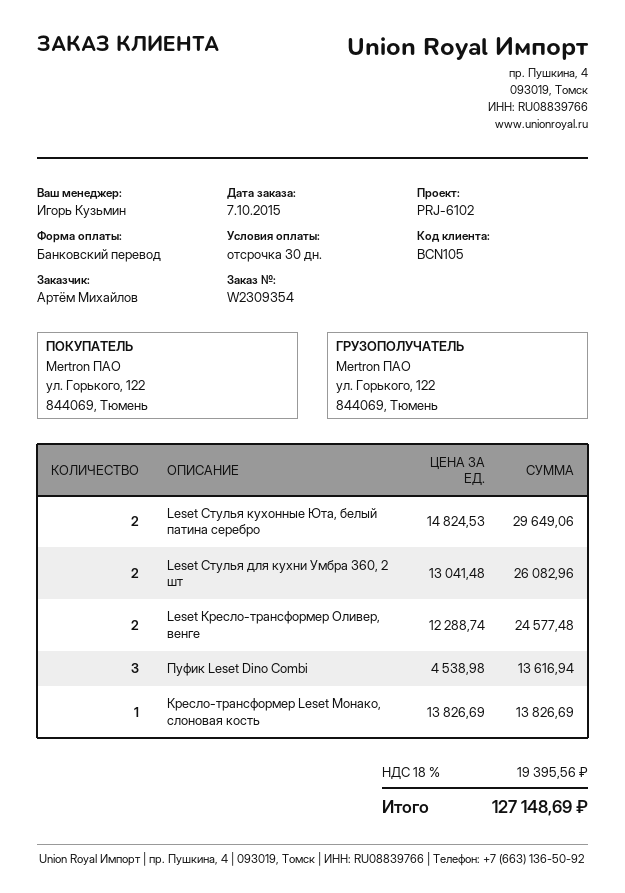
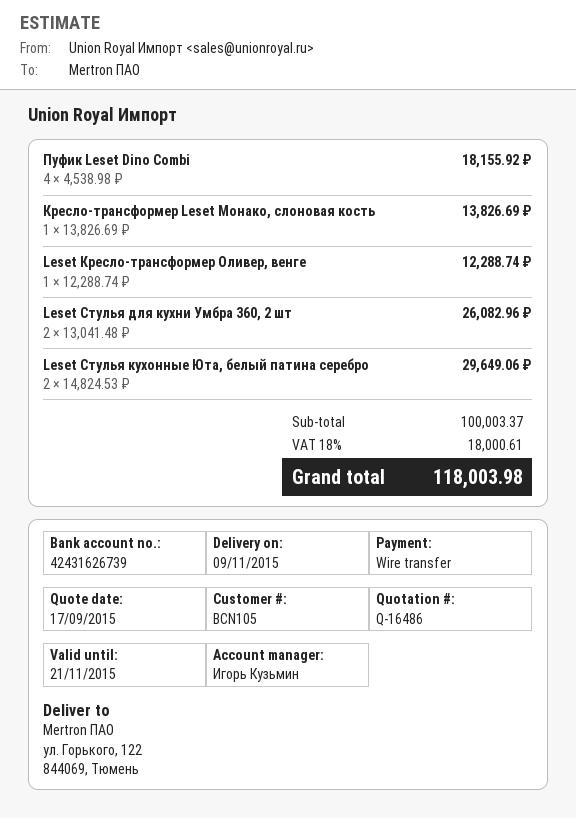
Leset Кресло-трансформер Оливер, венге: 2 x 12288.74 = 24577.48 -> 1 x 12288.74 = 12288.74
Пуфик Leset Dino Combi: 3 x 4538.98 = 13616.94 -> 4 x 4538.98 = 18155.92
tax: 18% = 19395.56 -> 18% = 18000.61
total: 127148.69 -> 118003.98

